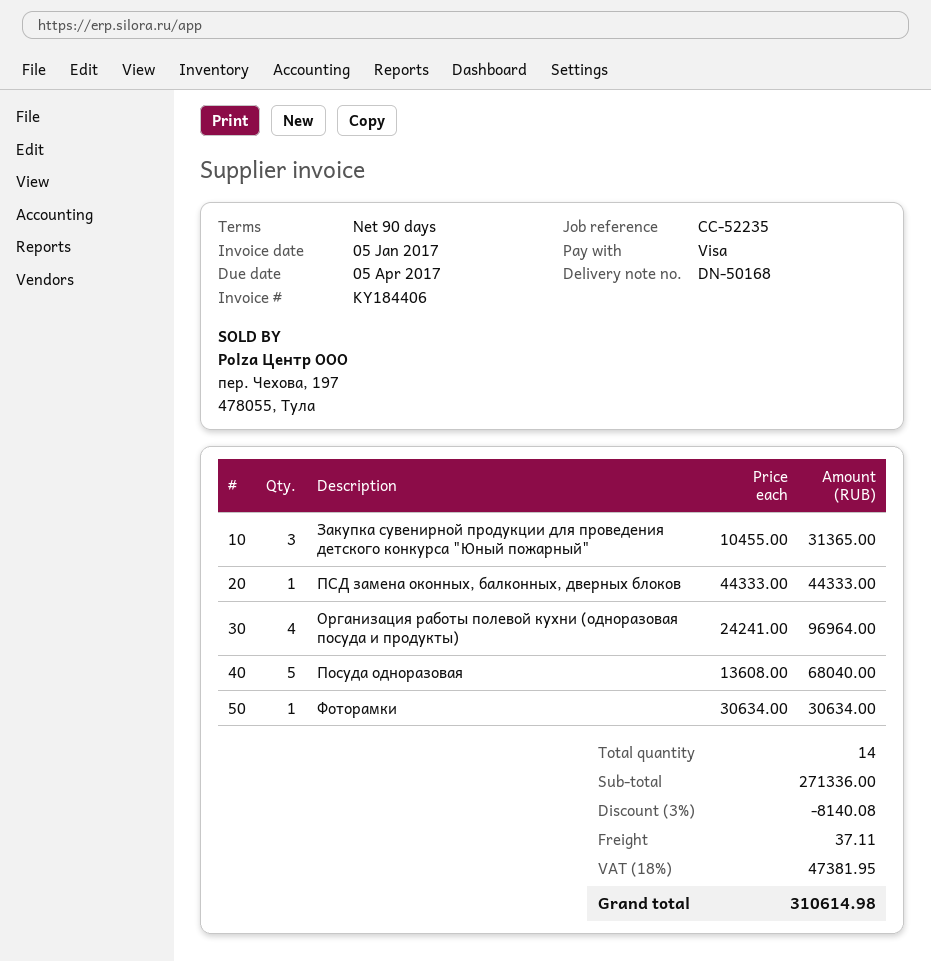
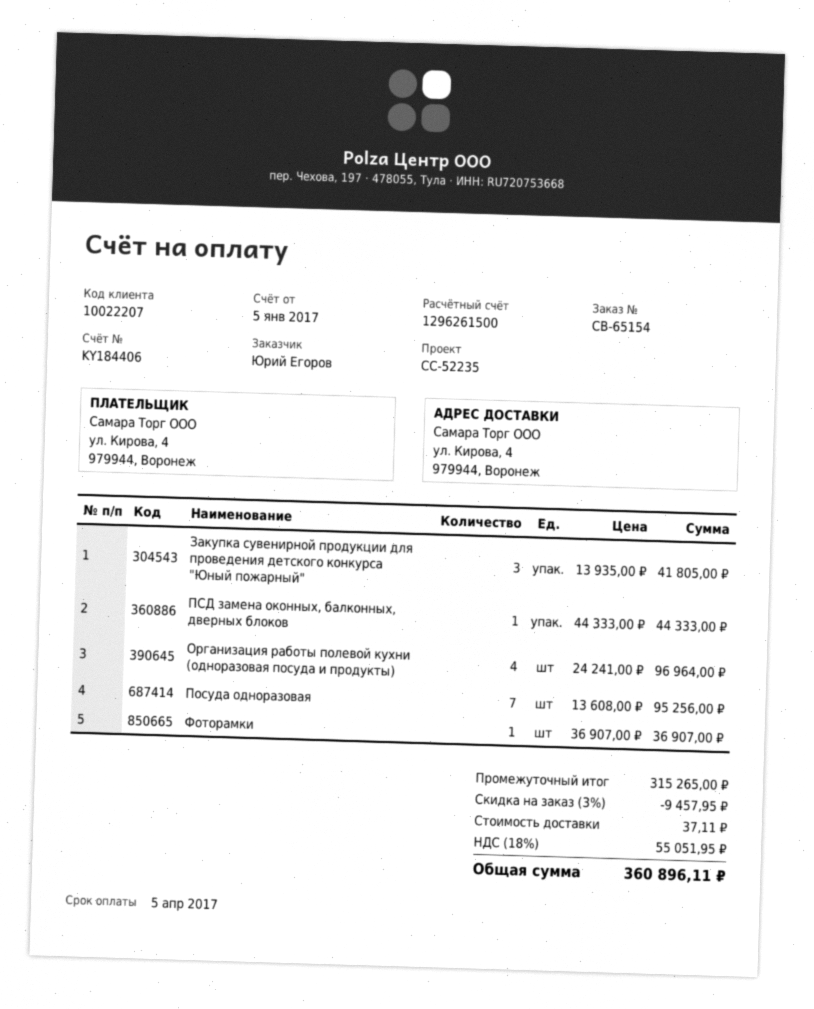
Закупка сувенирной продукции для проведения детского конкурса "Юный пожарный": 3 x 10455.00 = 31365.00 -> 3 x 13935.00 = 41805.00
Посуда одноразовая: 5 x 13608.00 = 68040.00 -> 7 x 13608.00 = 95256.00
Фоторамки: 1 x 30634.00 = 30634.00 -> 1 x 36907.00 = 36907.00
subtotal: 271336.00 -> 315265.00
discount: 3% = 8140.08 -> 3% = 9457.95
tax: 18% = 47381.95 -> 18% = 55051.95
total: 310614.98 -> 360896.11

